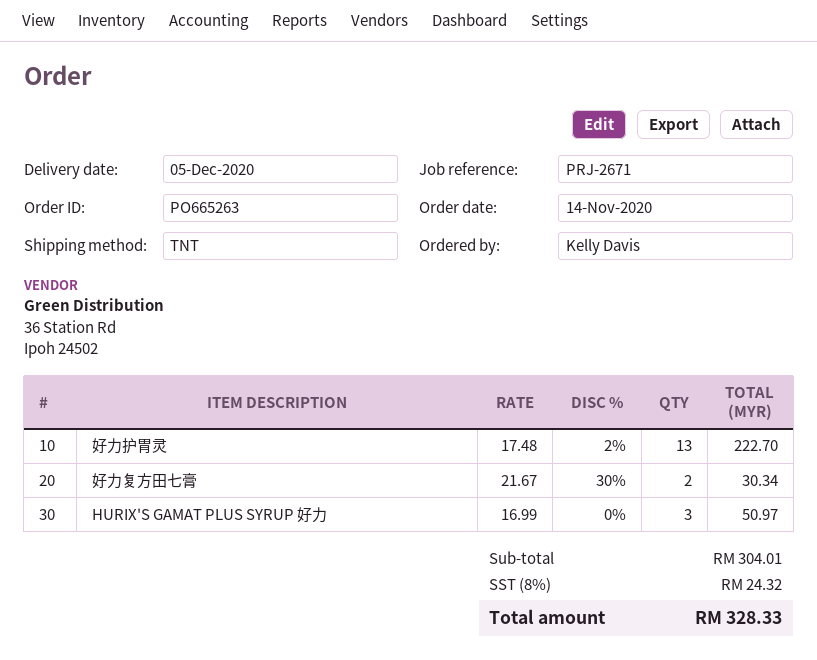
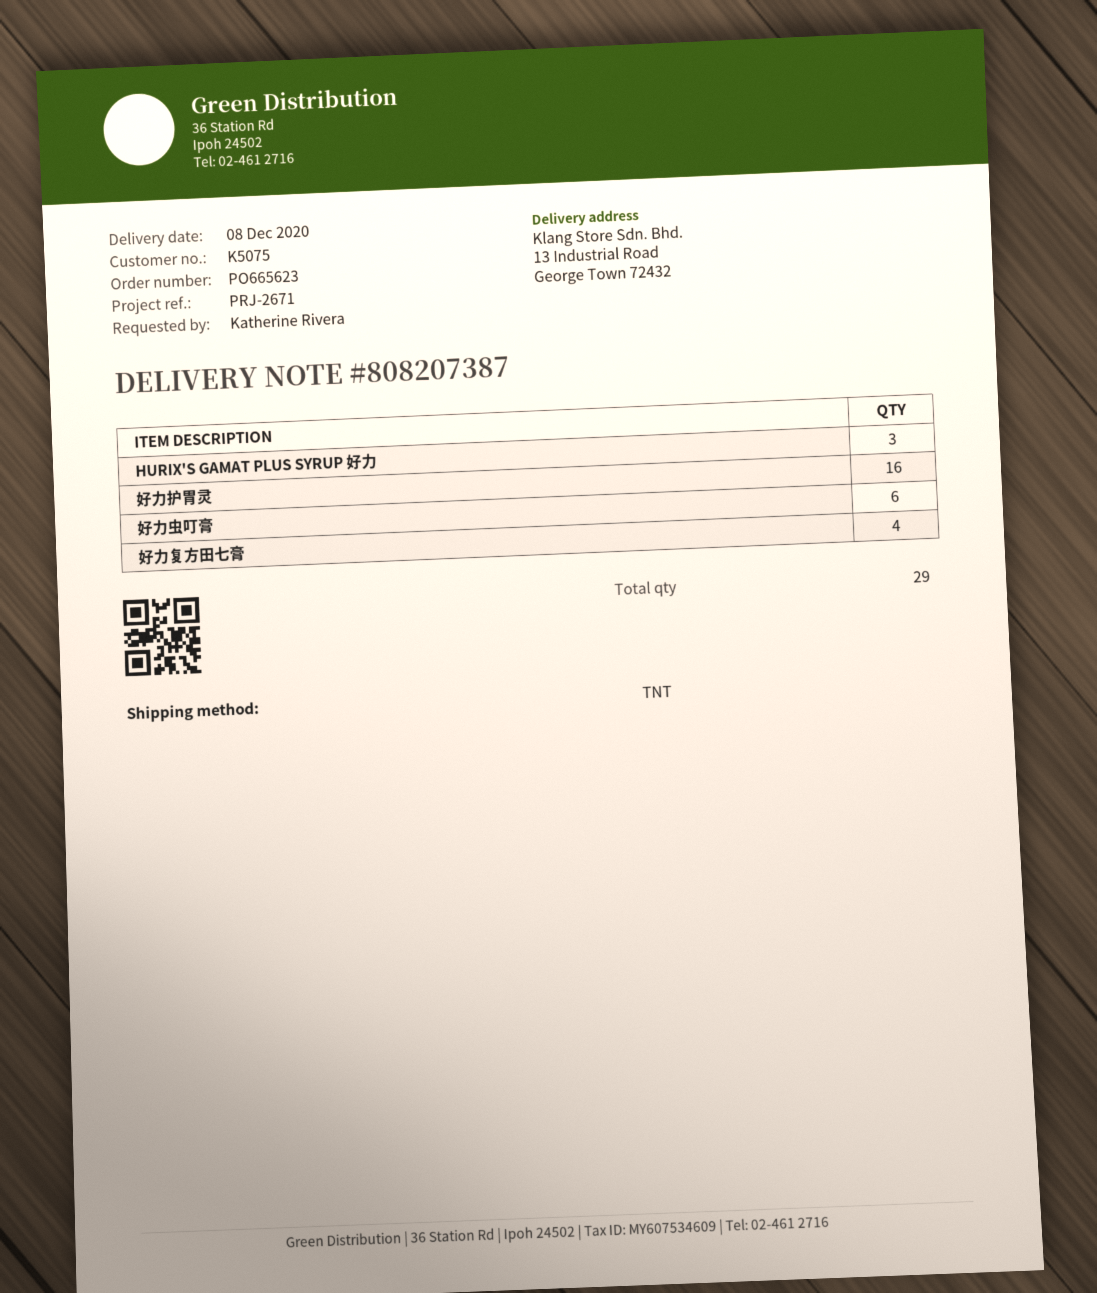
order number: PO665263 -> PO665623
delivery date: 2020-12-05 -> 2020-12-08
ordered by: Kelly Davis -> Katherine Rivera
好力护胃灵: 13 -> 16
好力复方田七膏: 2 -> 4
好力虫叮膏: none -> 6

